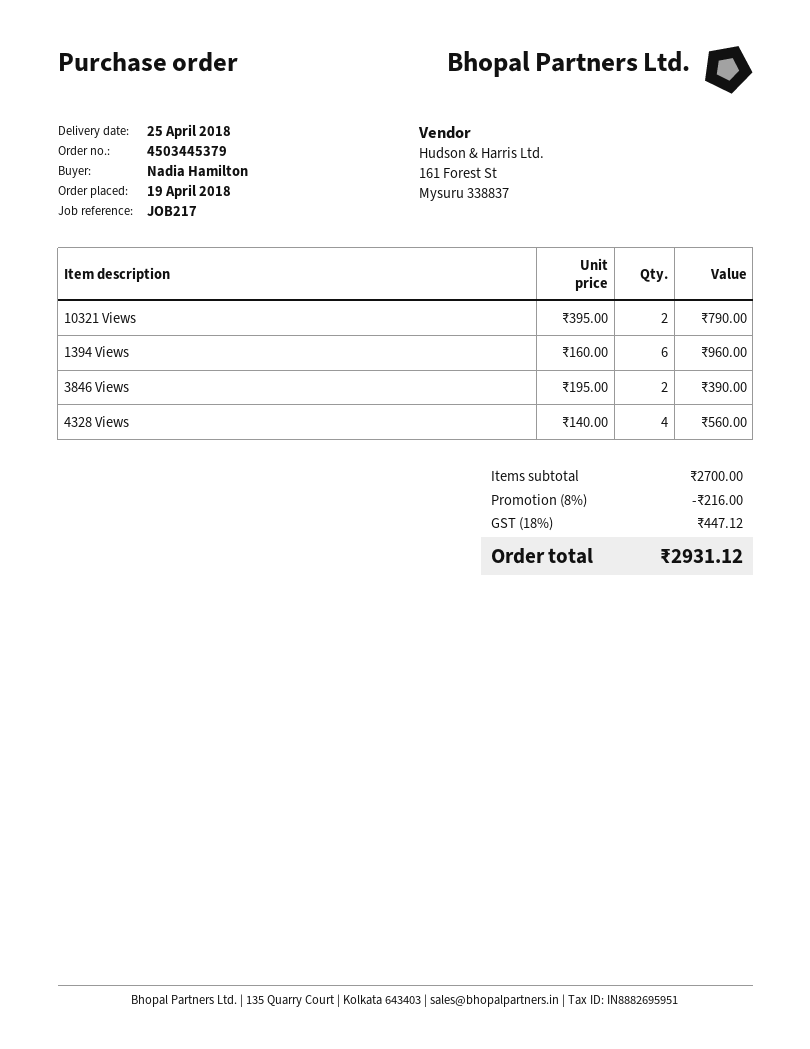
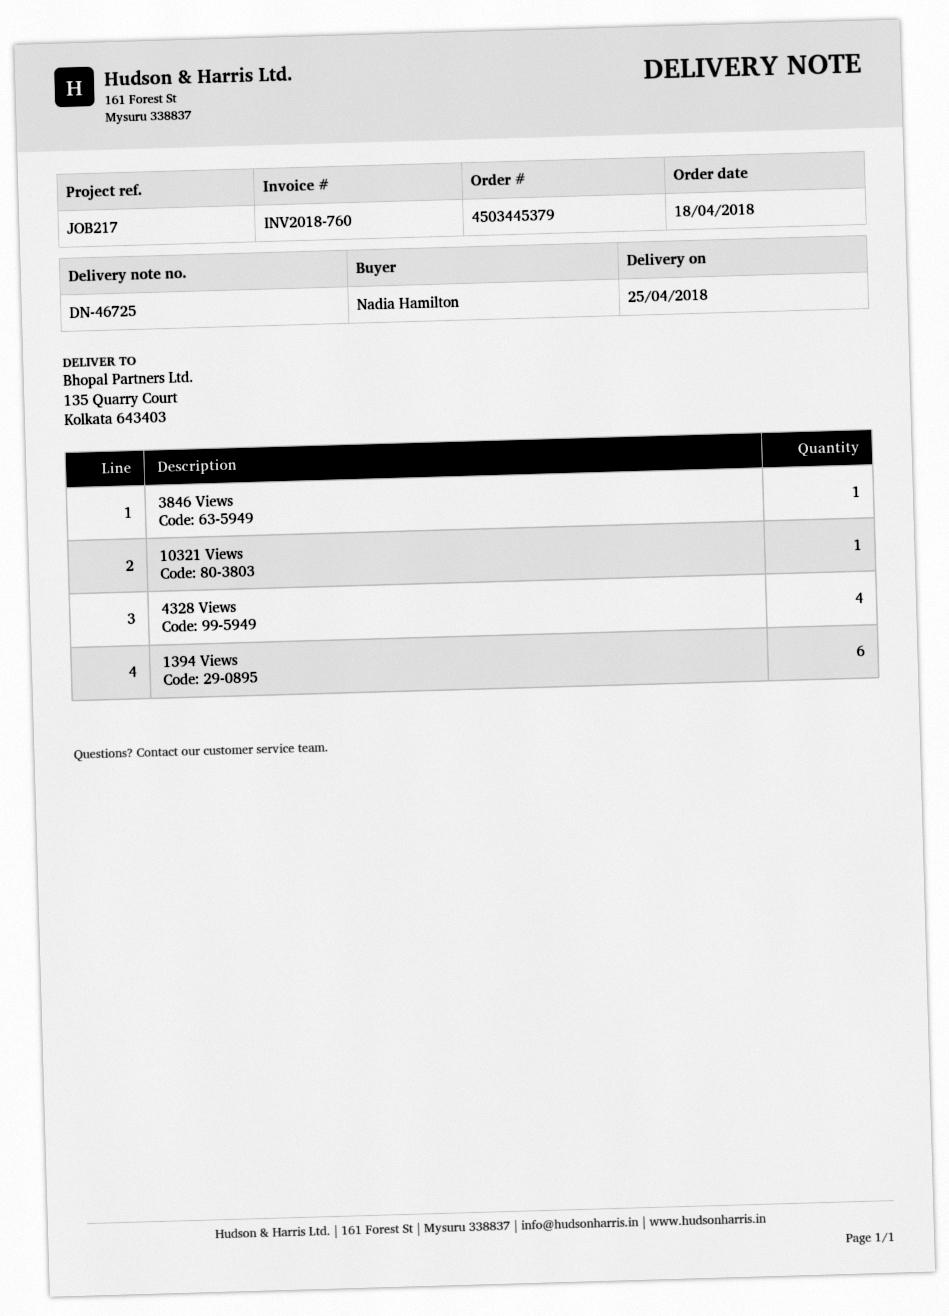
order date: 2018-04-19 -> 2018-04-18
10321 Views: 2 -> 1
3846 Views: 2 -> 1

